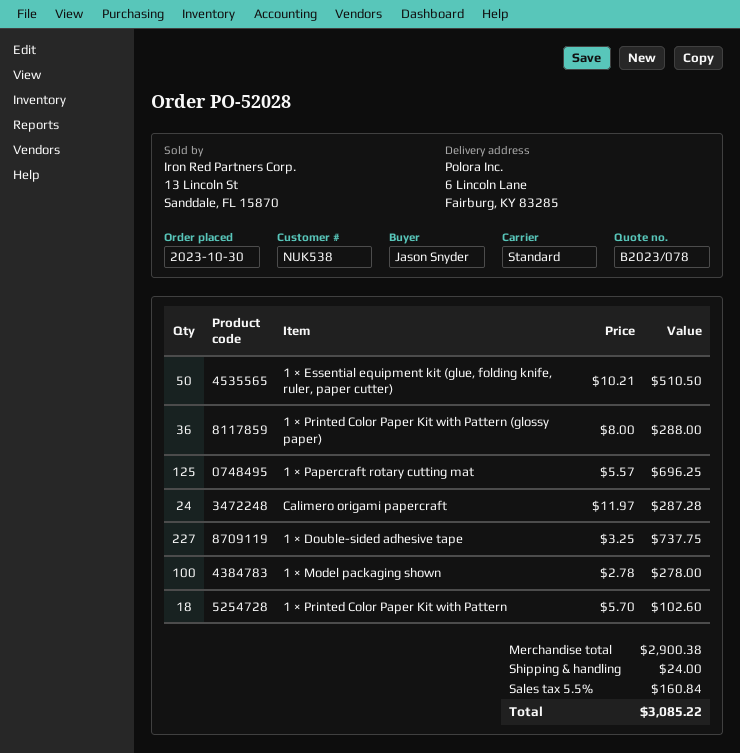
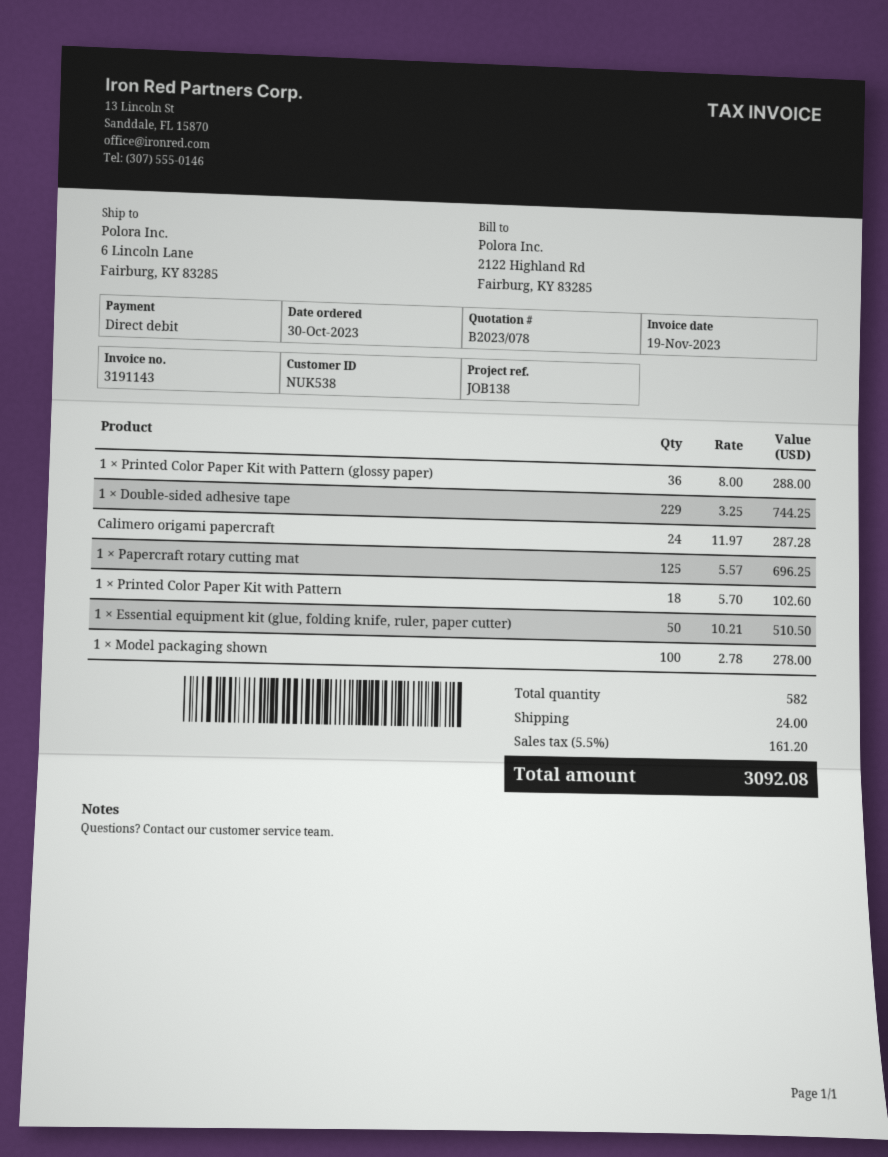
1 × Double-sided adhesive tape: 227 x 3.25 = 737.75 -> 229 x 3.25 = 744.25
tax: 5.5% = 160.84 -> 5.5% = 161.20
total: 3085.22 -> 3092.08

